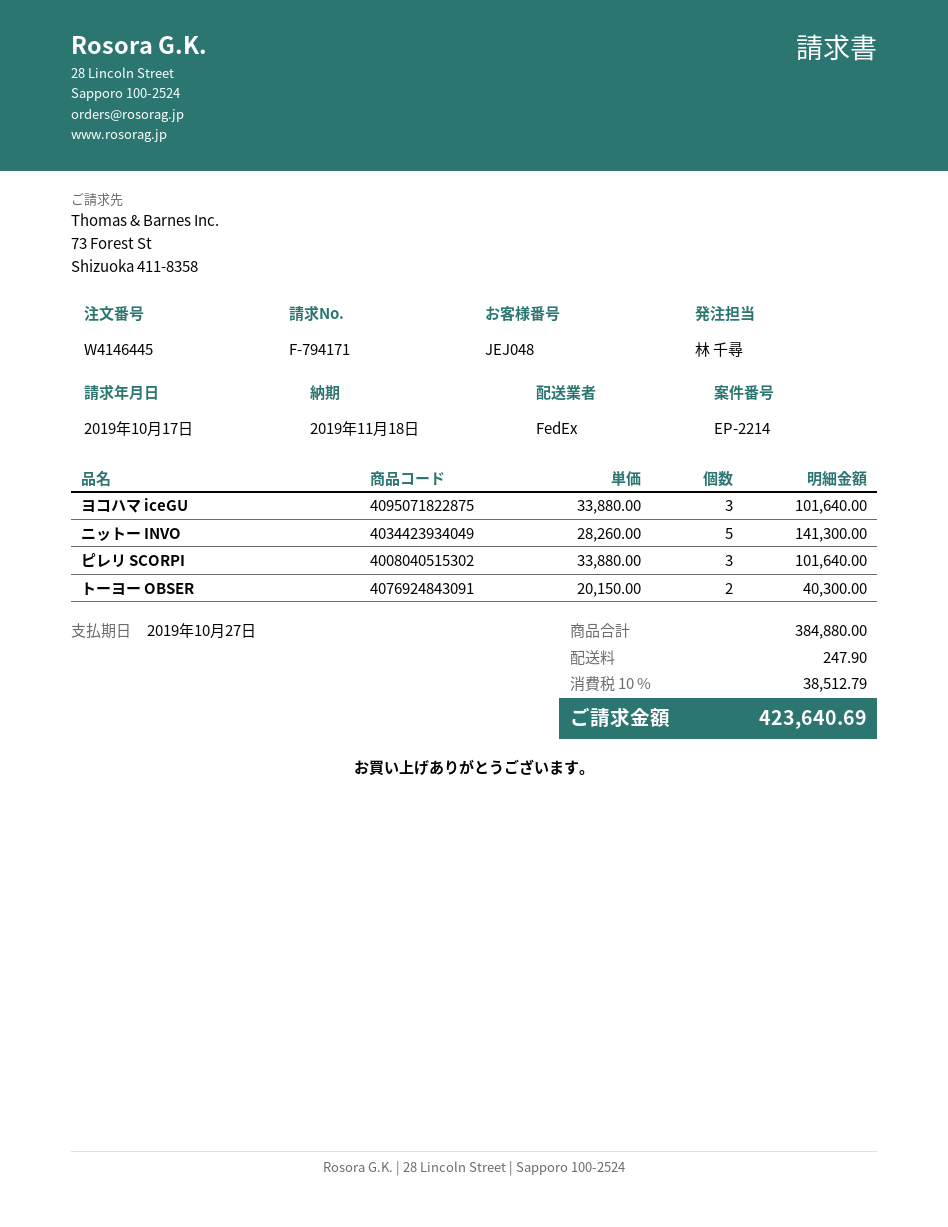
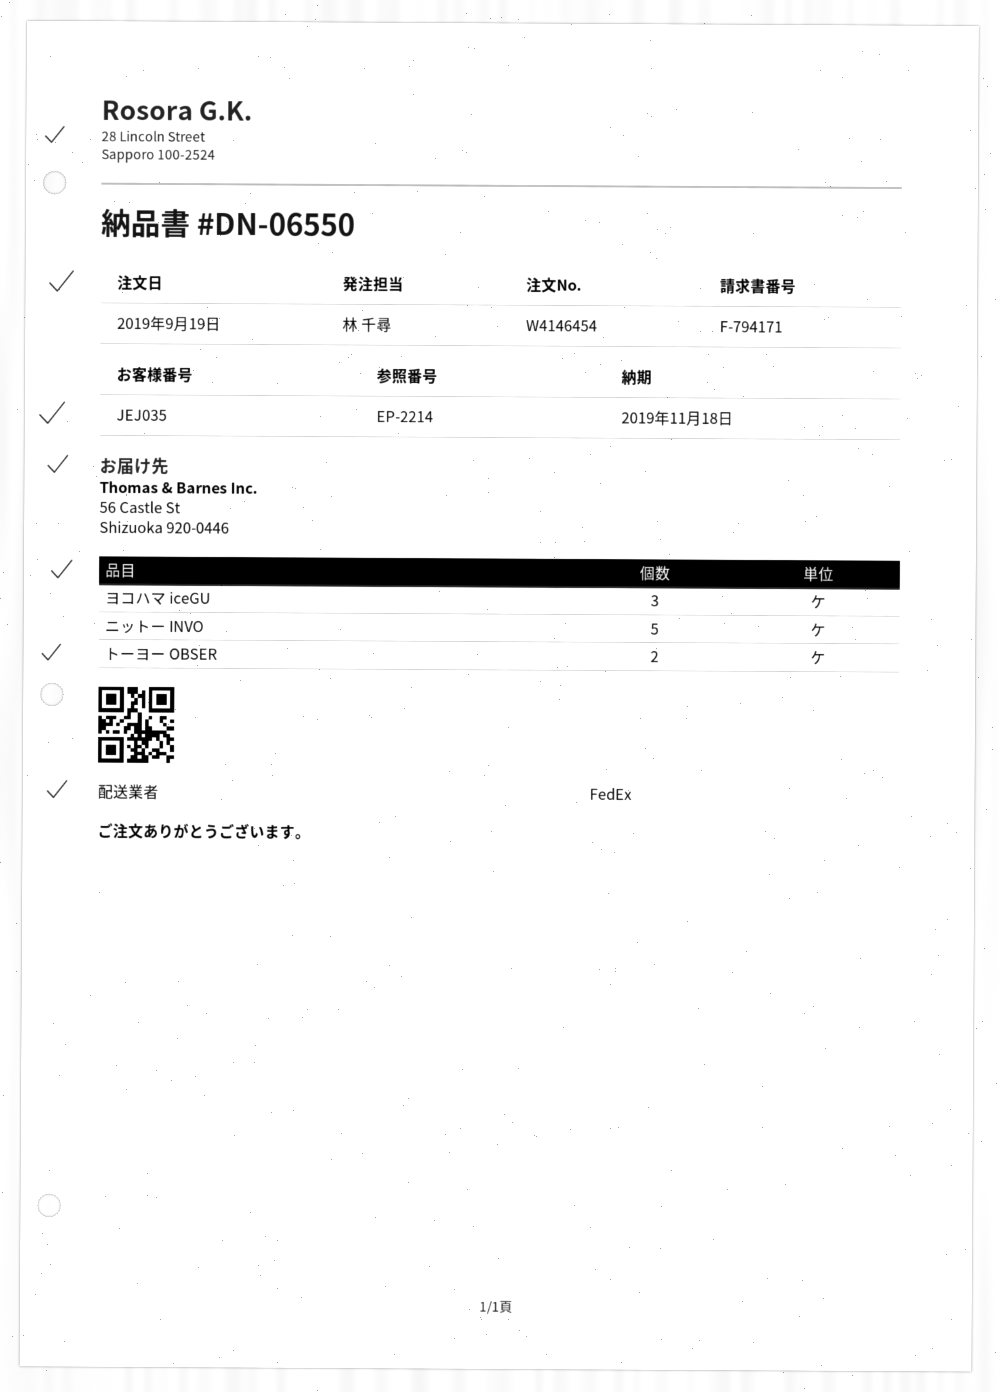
order number: W4146445 -> W4146454
customer number: JEJ048 -> JEJ035
ピレリ SCORPI: 3 -> none

